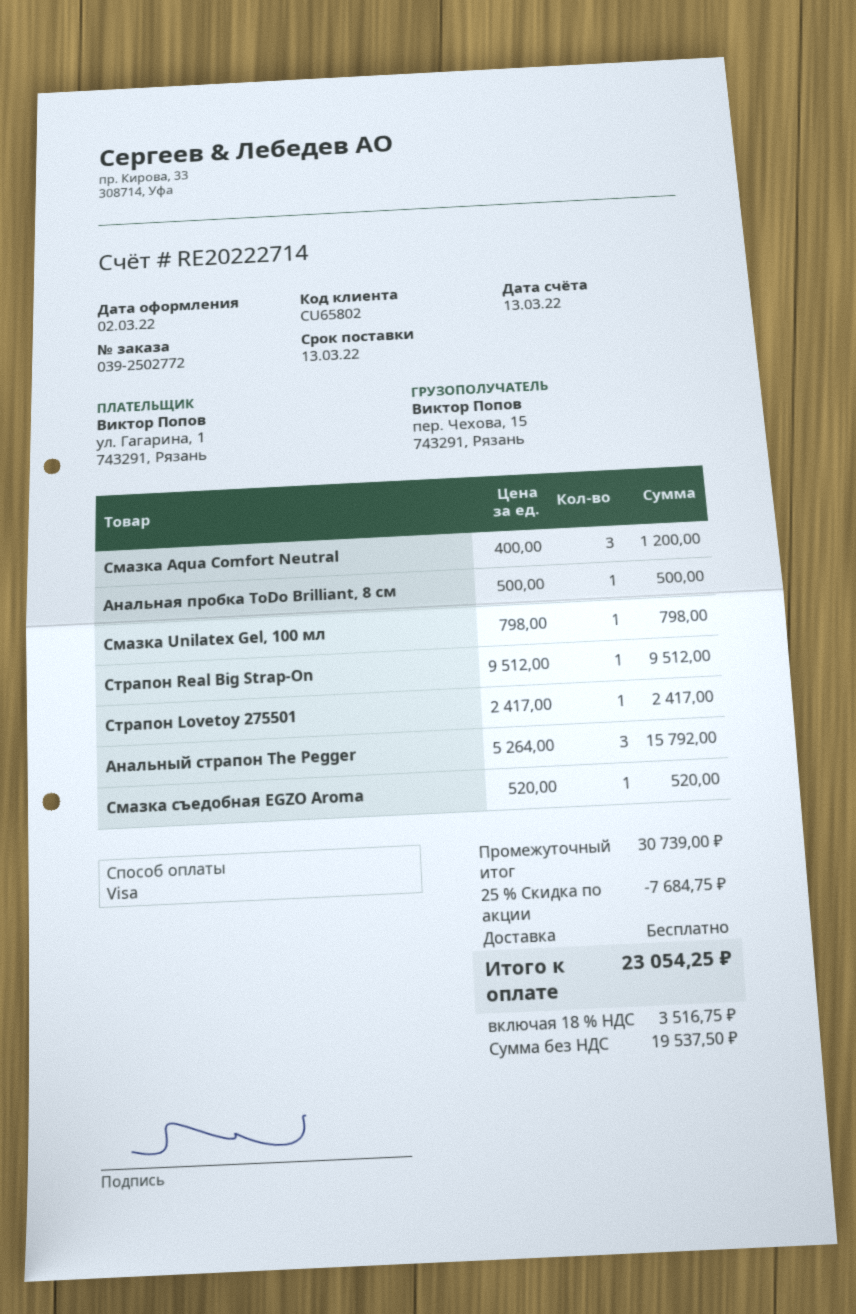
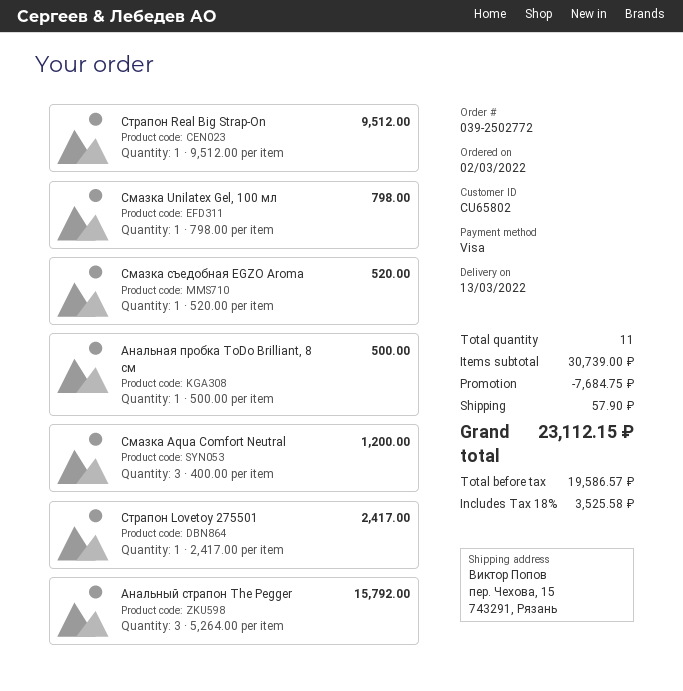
shipping: 0.00 -> 57.90
net: 19537.50 -> 19586.57
tax: 18% = 3516.75 -> 18% = 3525.58
total: 23054.25 -> 23112.15

